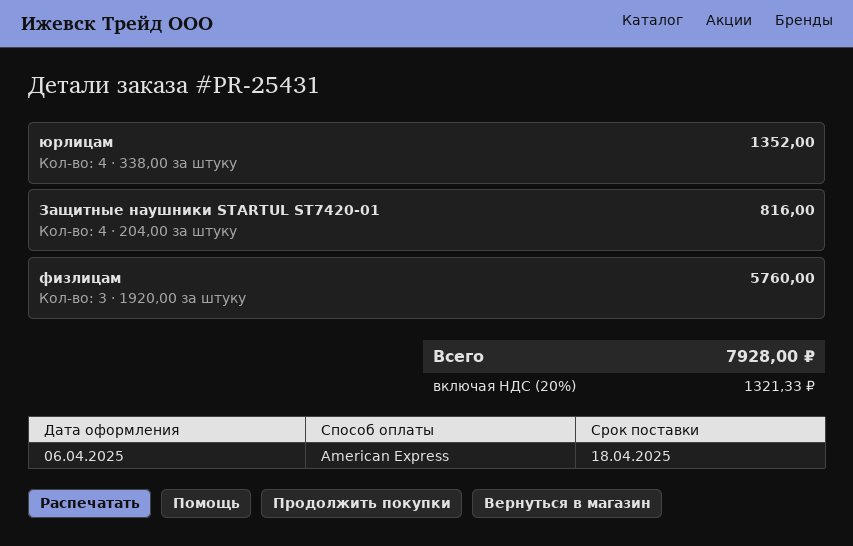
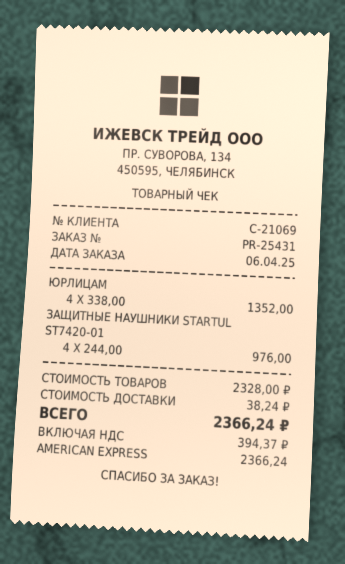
Защитные наушники STARTUL ST7420-01: 4 x 204.00 = 816.00 -> 4 x 244.00 = 976.00
физлицам: 3 x 1920.00 = 5760.00 -> none
shipping: none -> 38.24
tax: 1321.33 -> 394.37
total: 7928.00 -> 2366.24

